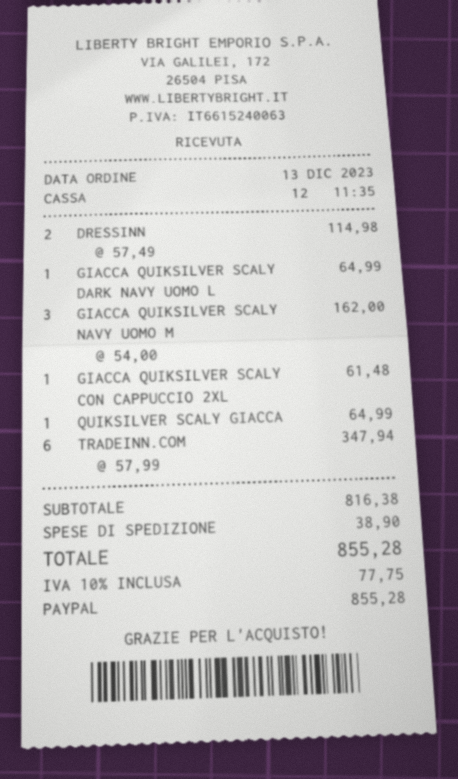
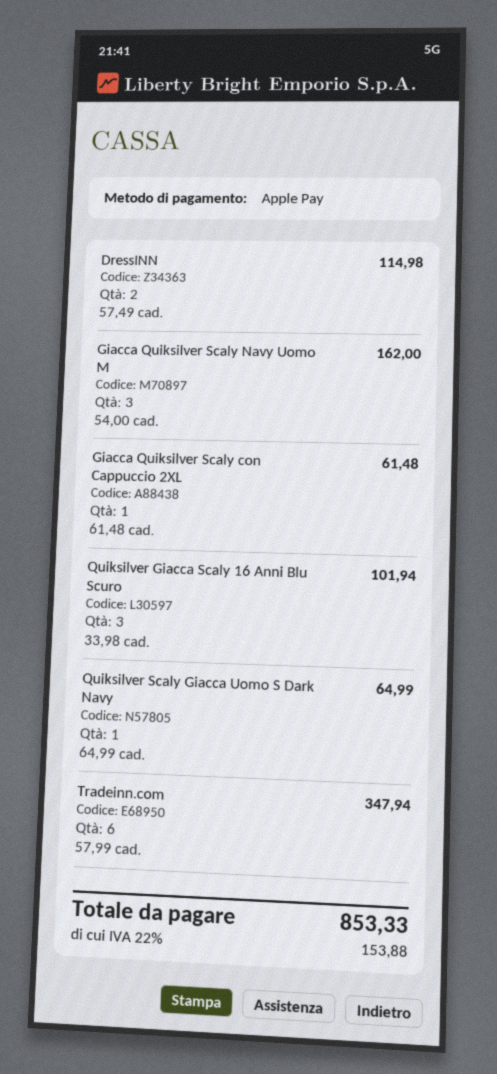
payment method: PayPal -> Apple Pay
GIACCA QUIKSILVER SCALY DARK NAVY UOMO L: 1 x 64.99 = 64.99 -> none
Quiksilver Giacca Scaly 16 Anni Blu Scuro: none -> 3 x 33.98 = 101.94
shipping: 38.90 -> none
tax: 10% = 77.75 -> 22% = 153.88
total: 855.28 -> 853.33

